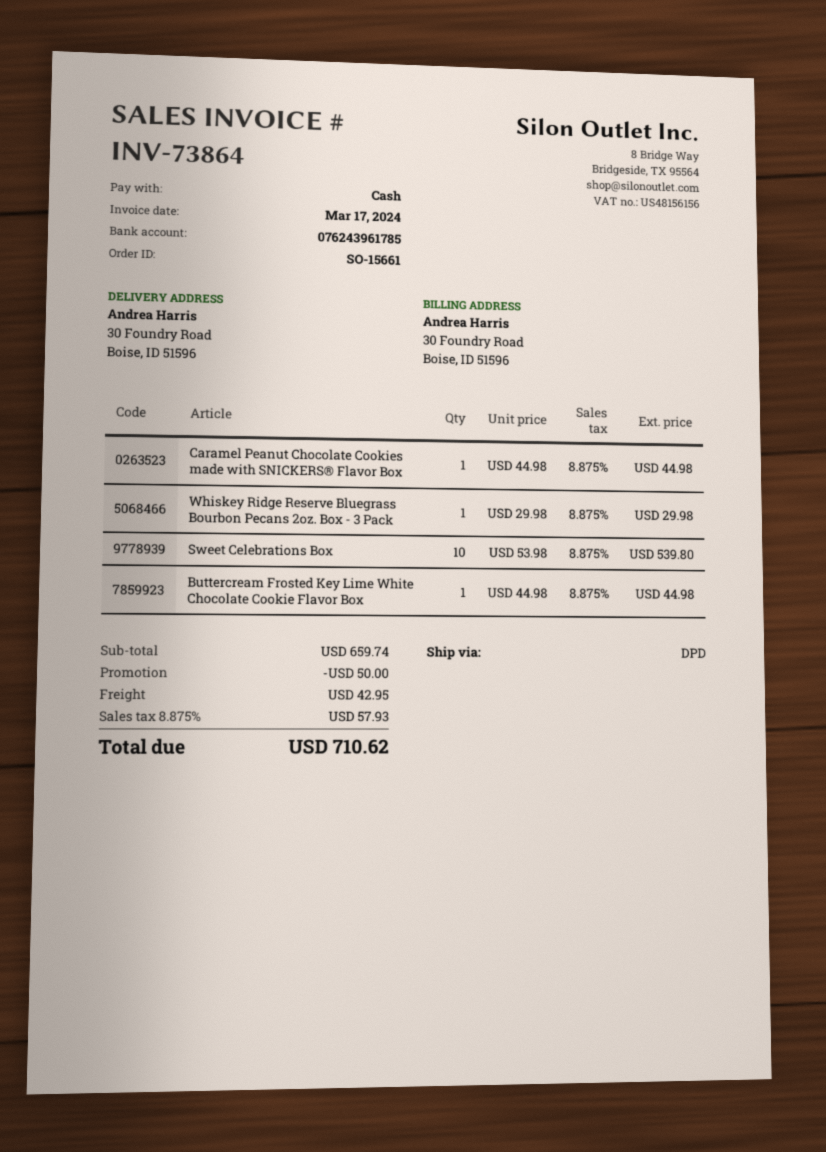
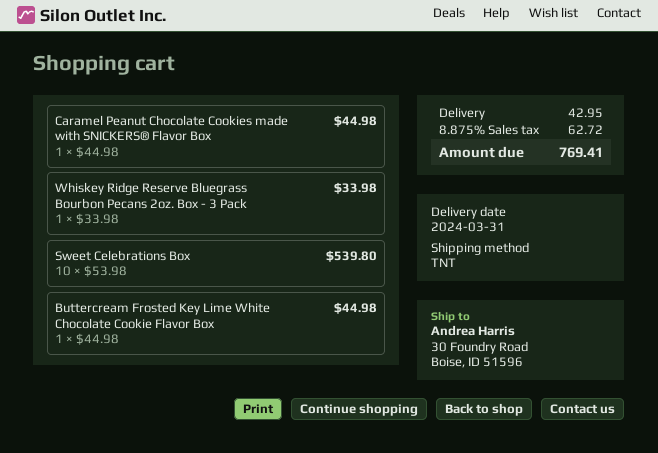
shipping method: DPD -> TNT
Whiskey Ridge Reserve Bluegrass Bourbon Pecans 2oz. Box - 3 Pack: 1 x 29.98 = 29.98 -> 1 x 33.98 = 33.98
discount: 50.00 -> none
tax: 8.875% = 57.93 -> 8.875% = 62.72
total: 710.62 -> 769.41

